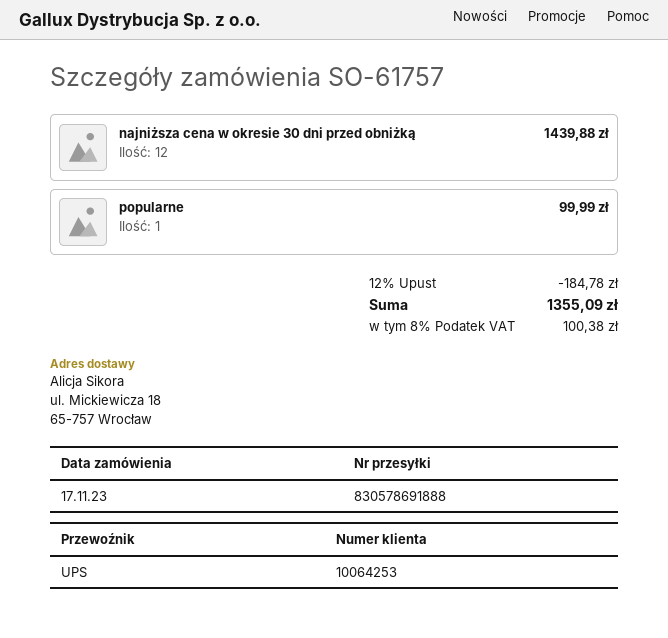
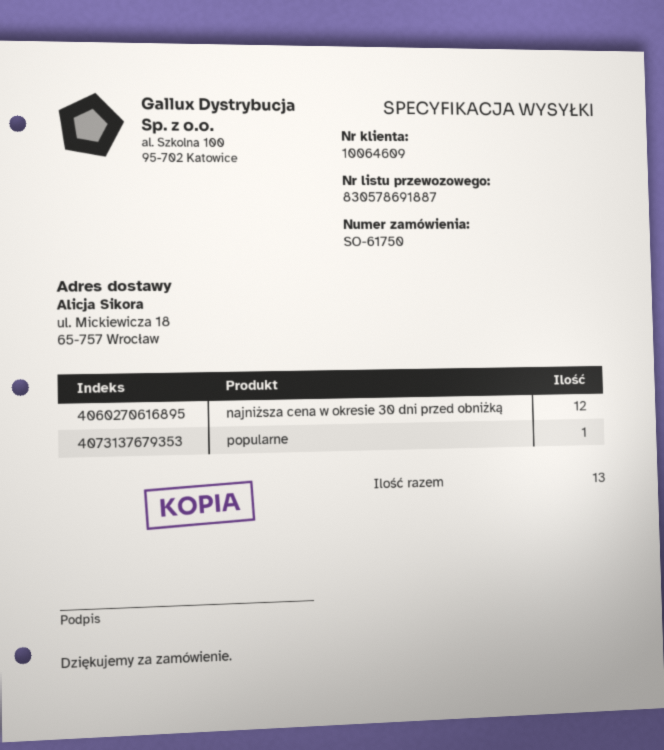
order number: SO-61757 -> SO-61750
customer number: 10064253 -> 10064609
tracking number: 830578691888 -> 830578691887

